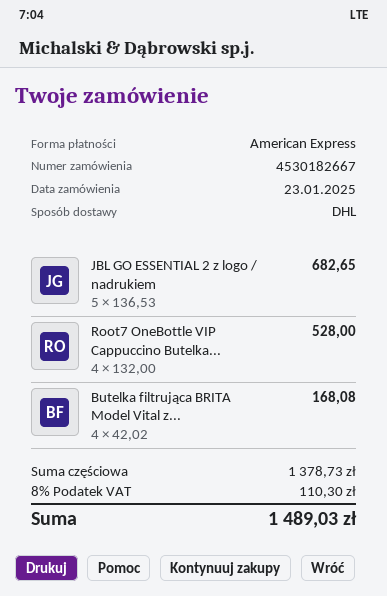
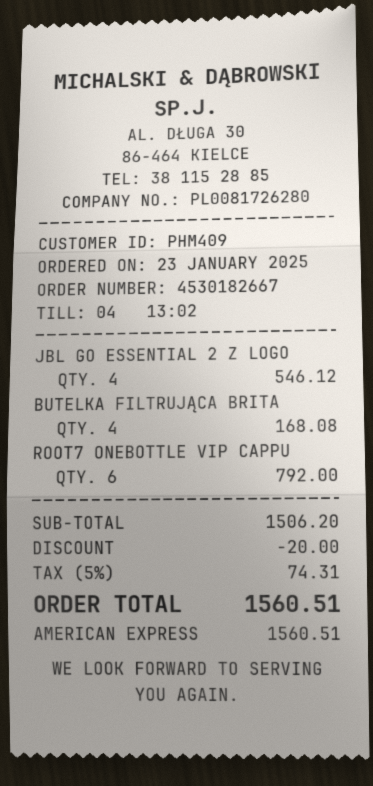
JBL GO ESSENTIAL 2 z logo / nadrukiem: 5 for 682.65 -> 4 for 546.12
Root7 OneBottle VIP Cappuccino Butelka...: 4 for 528.00 -> 6 for 792.00
subtotal: 1378.73 -> 1506.20
discount: none -> 20.00
tax: 8% = 110.30 -> 5% = 74.31
total: 1489.03 -> 1560.51

